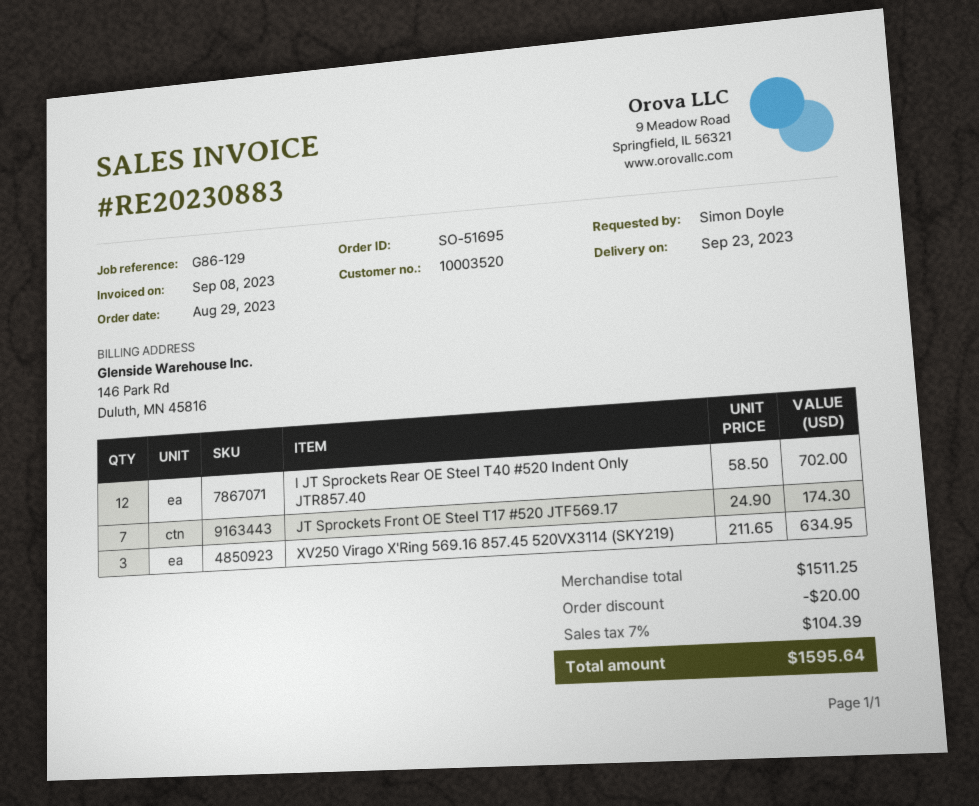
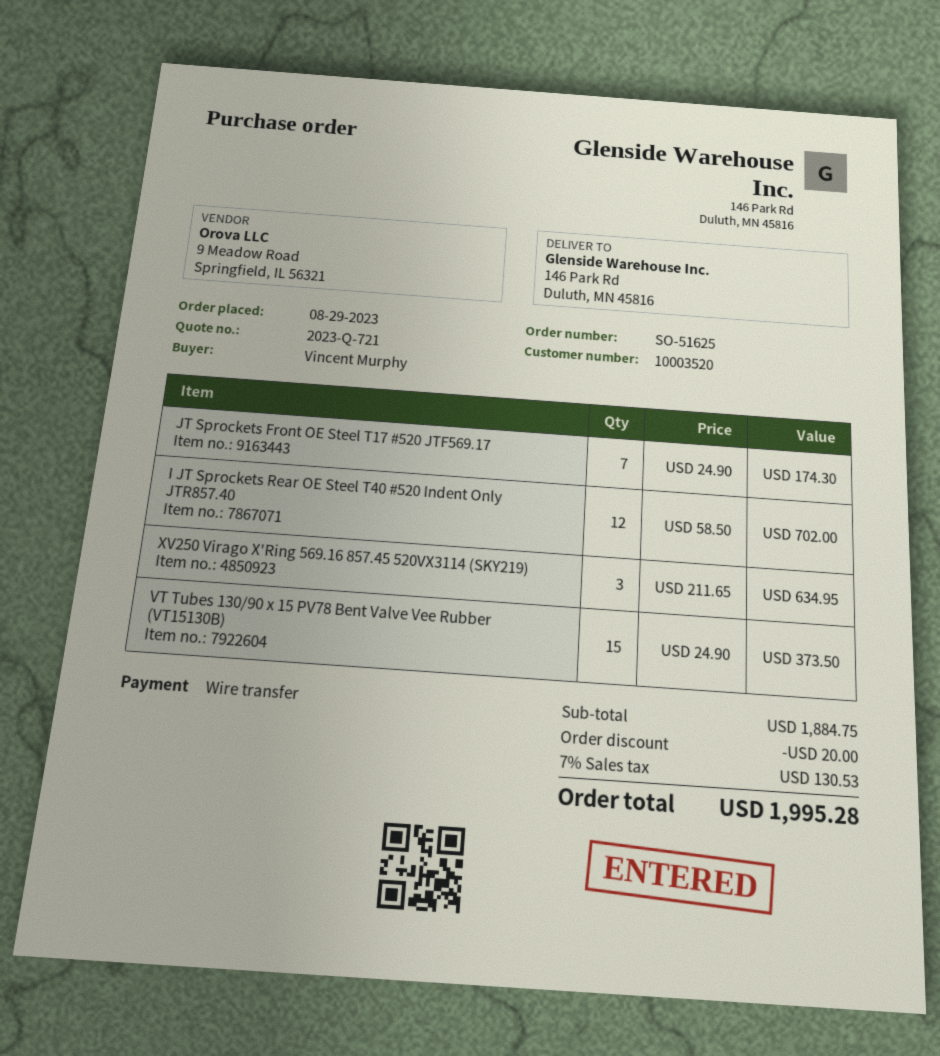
order number: SO-51695 -> SO-51625
ordered by: Simon Doyle -> Vincent Murphy
VT Tubes 130/90 x 15 PV78 Bent Valve Vee Rubber (VT15130B): none -> 15 x 24.90 = 373.50
subtotal: 1511.25 -> 1884.75
tax: 7% = 104.39 -> 7% = 130.53
total: 1595.64 -> 1995.28

